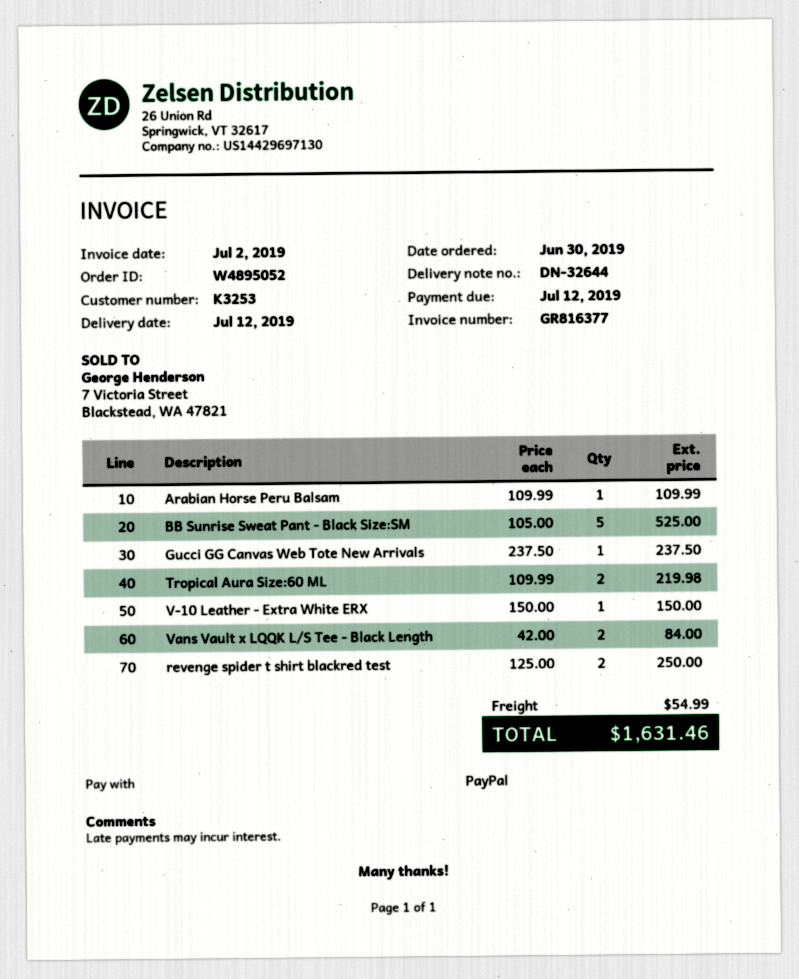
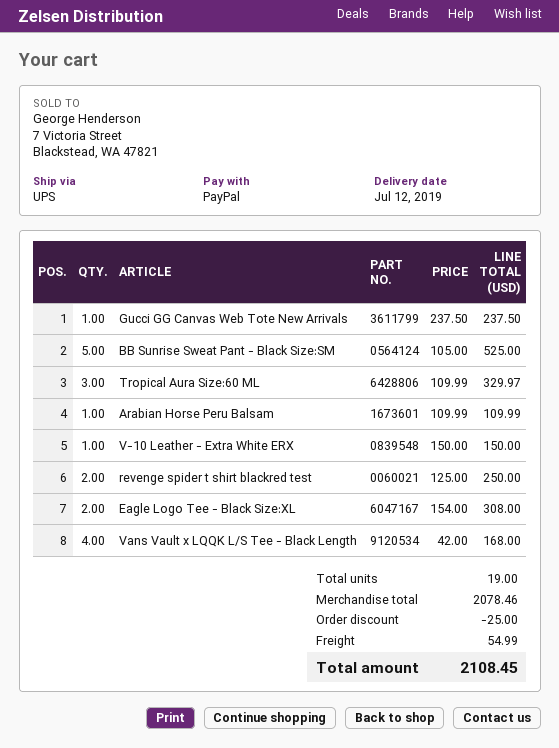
Tropical Aura Size:60 ML: 2 x 109.99 = 219.98 -> 3 x 109.99 = 329.97
Vans Vault x LQQK L/S Tee - Black Length: 2 x 42.00 = 84.00 -> 4 x 42.00 = 168.00
Eagle Logo Tee - Black Size:XL: none -> 2 x 154.00 = 308.00
discount: none -> 25.00
total: 1631.46 -> 2108.45

